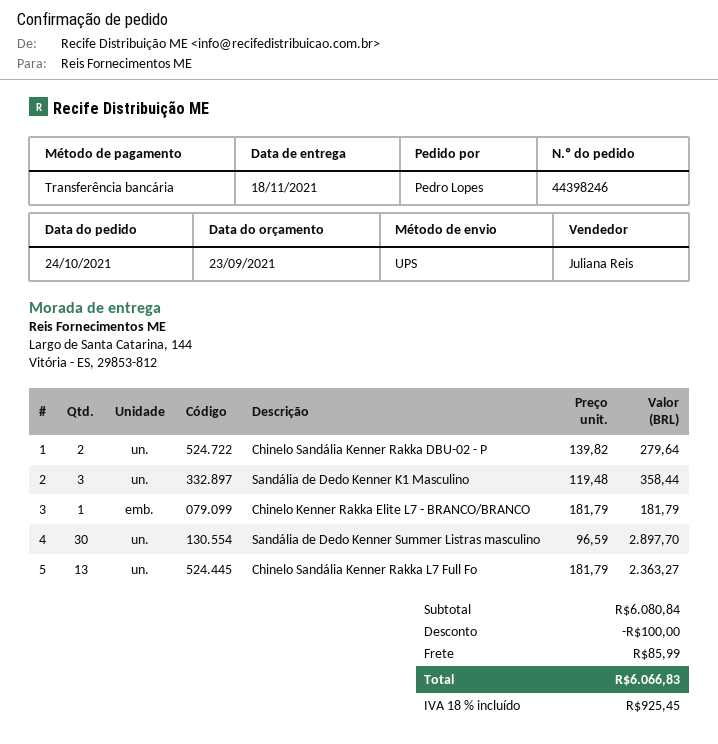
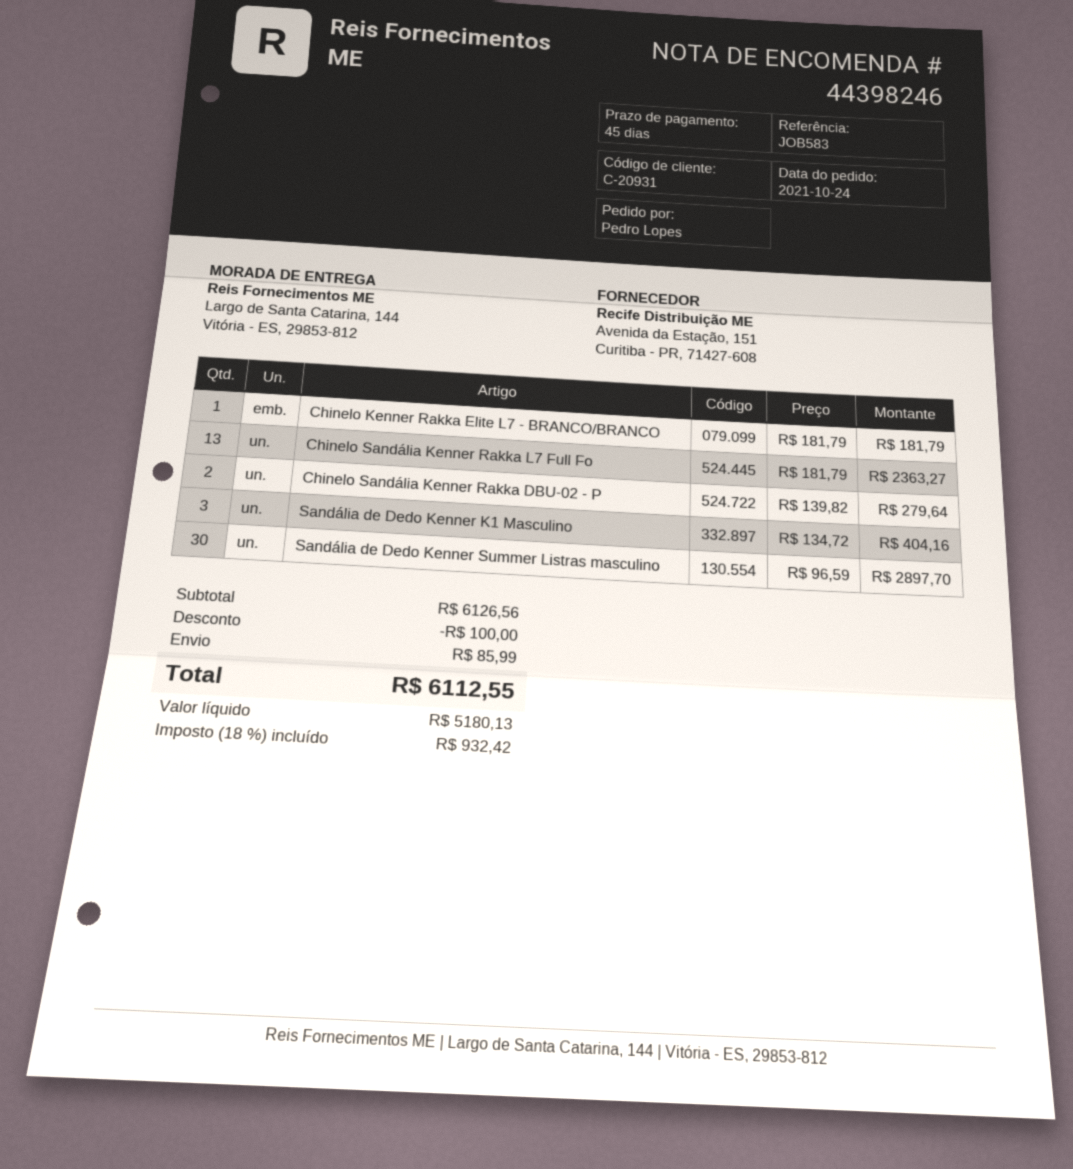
Sandália de Dedo Kenner K1 Masculino: 3 x 119.48 = 358.44 -> 3 x 134.72 = 404.16
subtotal: 6080.84 -> 6126.56
tax: 18% = 925.45 -> 18% = 932.42
total: 6066.83 -> 6112.55

